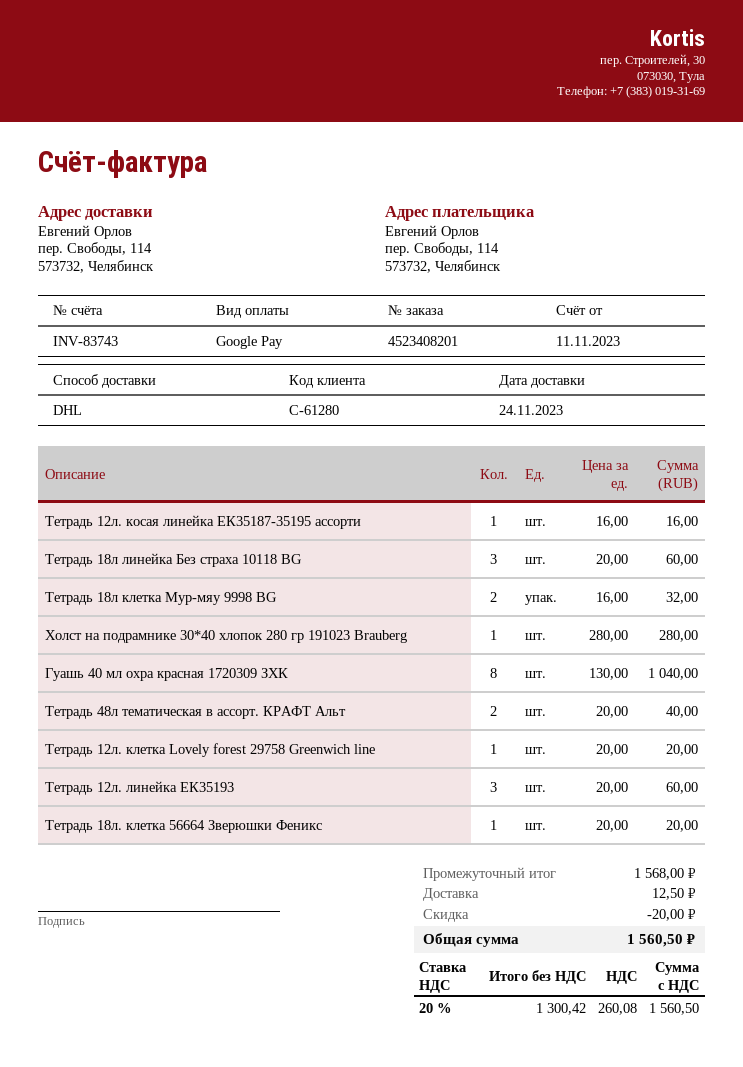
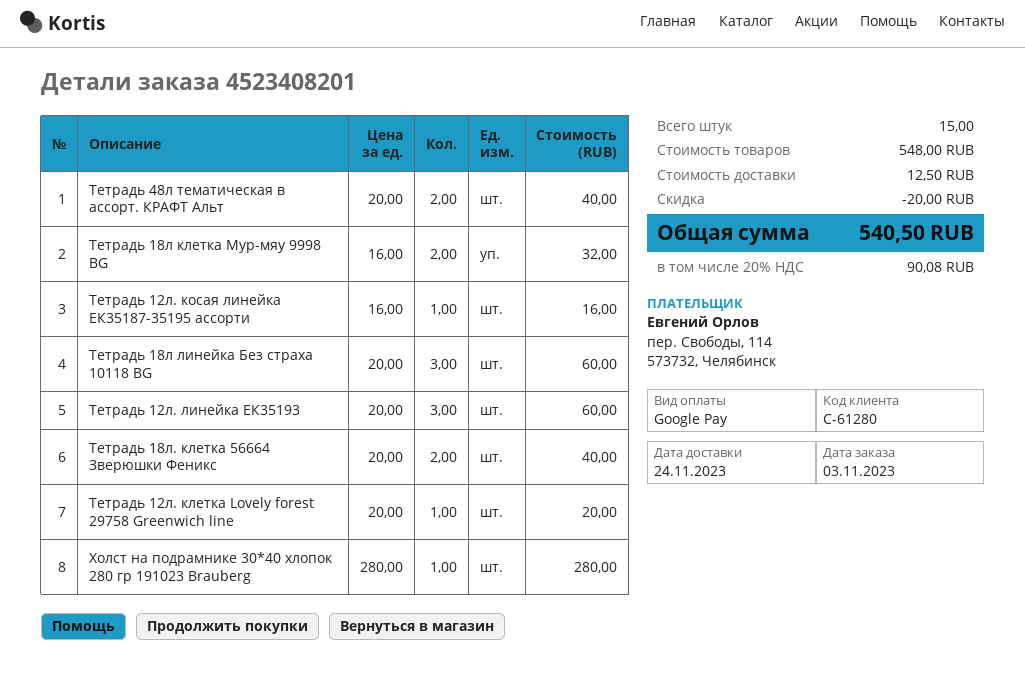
Гуашь 40 мл охра красная 1720309 ЗХК: 8 x 130.00 = 1040.00 -> none
Тетрадь 18л. клетка 56664 Зверюшки Феникс: 1 x 20.00 = 20.00 -> 2 x 20.00 = 40.00
subtotal: 1568.00 -> 548.00
tax: 20% = 260.08 -> 20% = 90.08
total: 1560.50 -> 540.50

